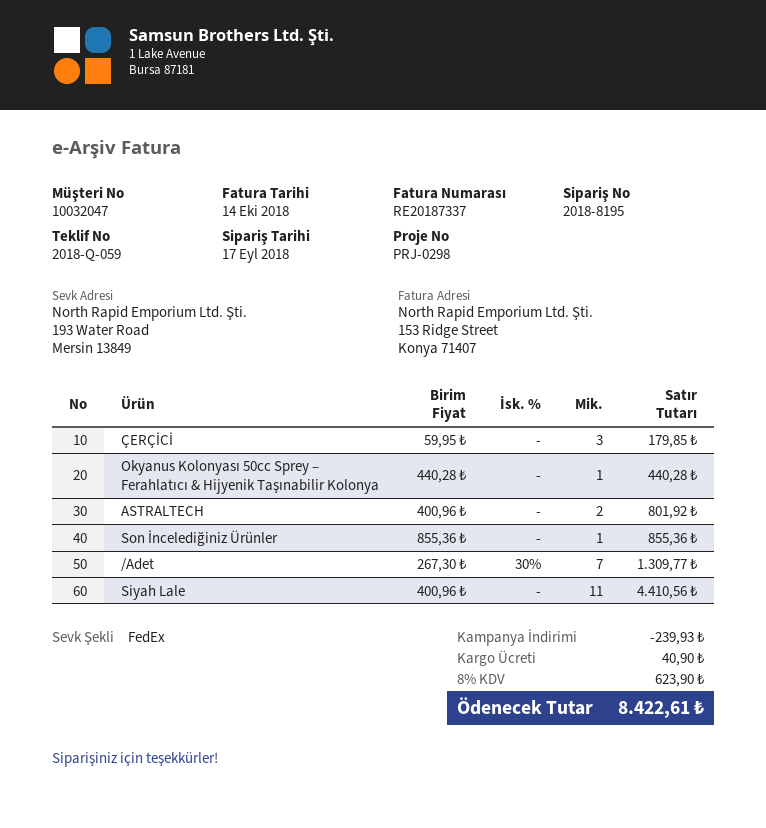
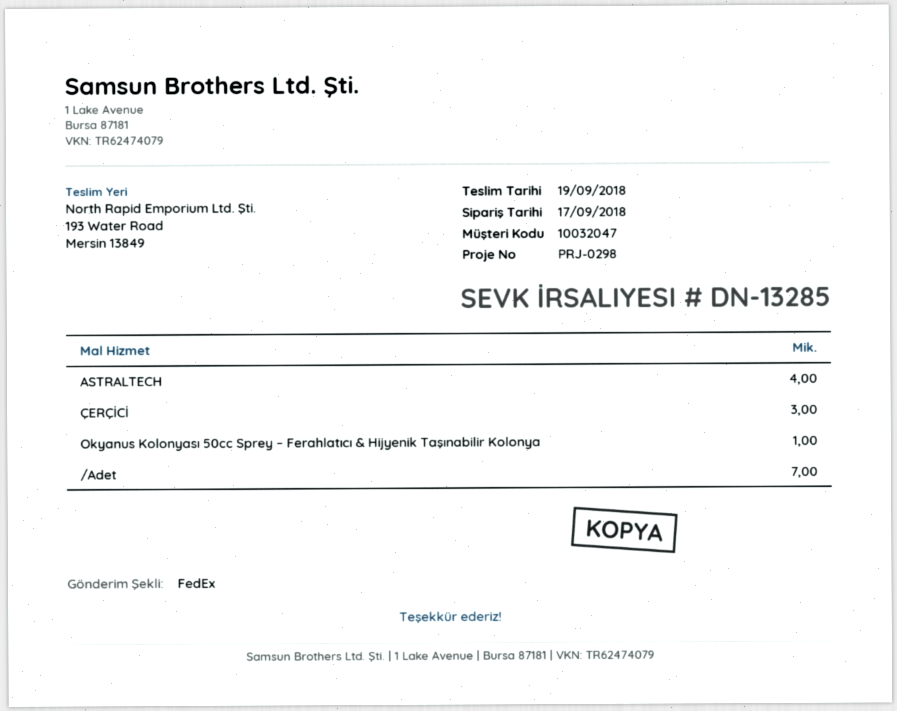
ASTRALTECH: 2 -> 4
Son İncelediğiniz Ürünler: 1 -> none
Siyah Lale: 11 -> none

